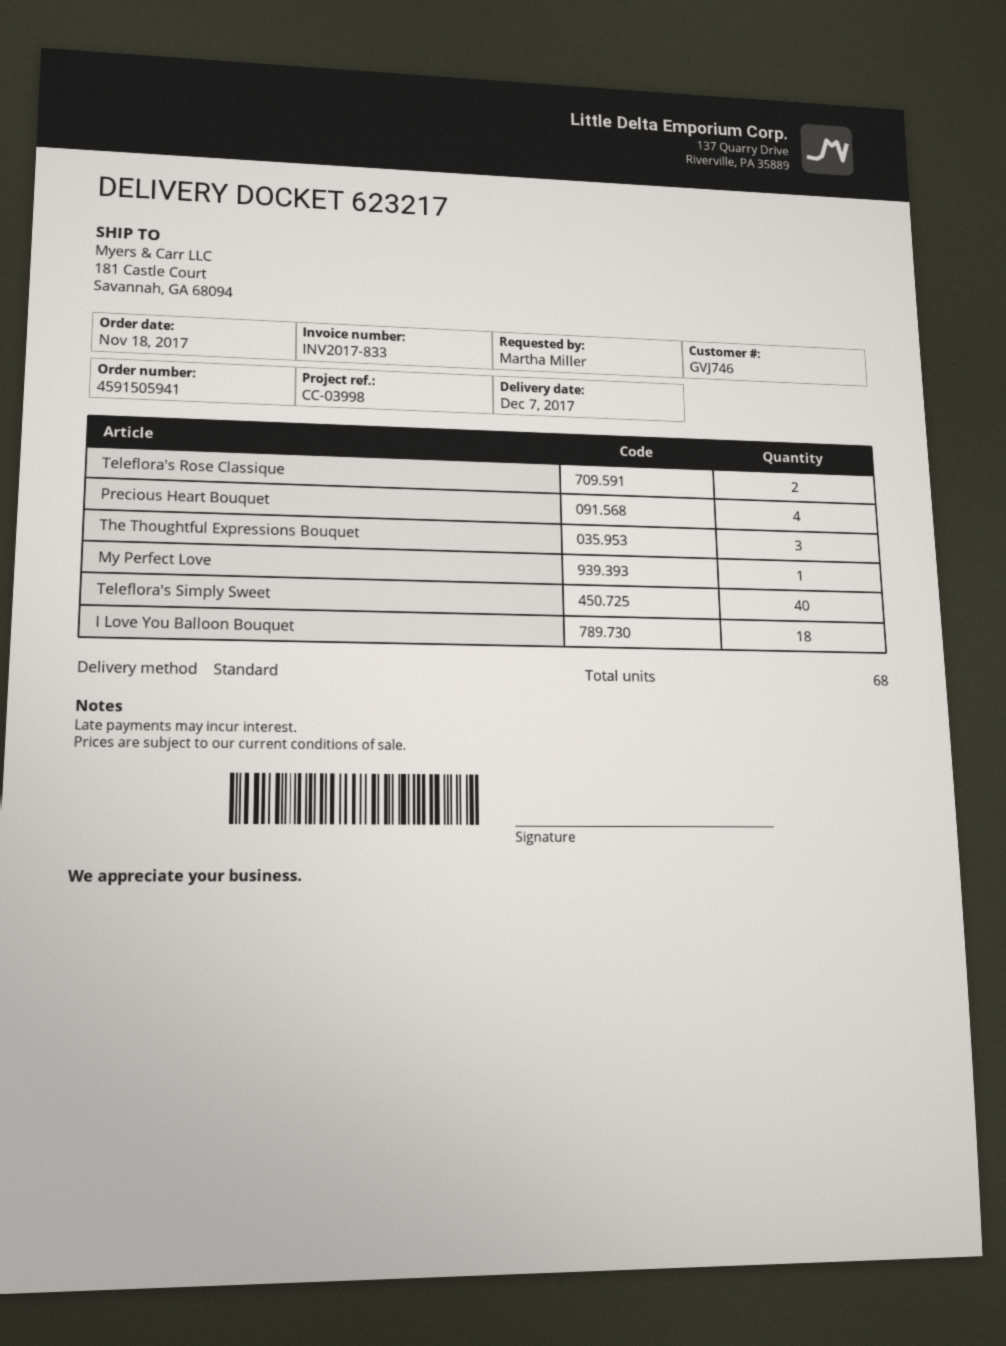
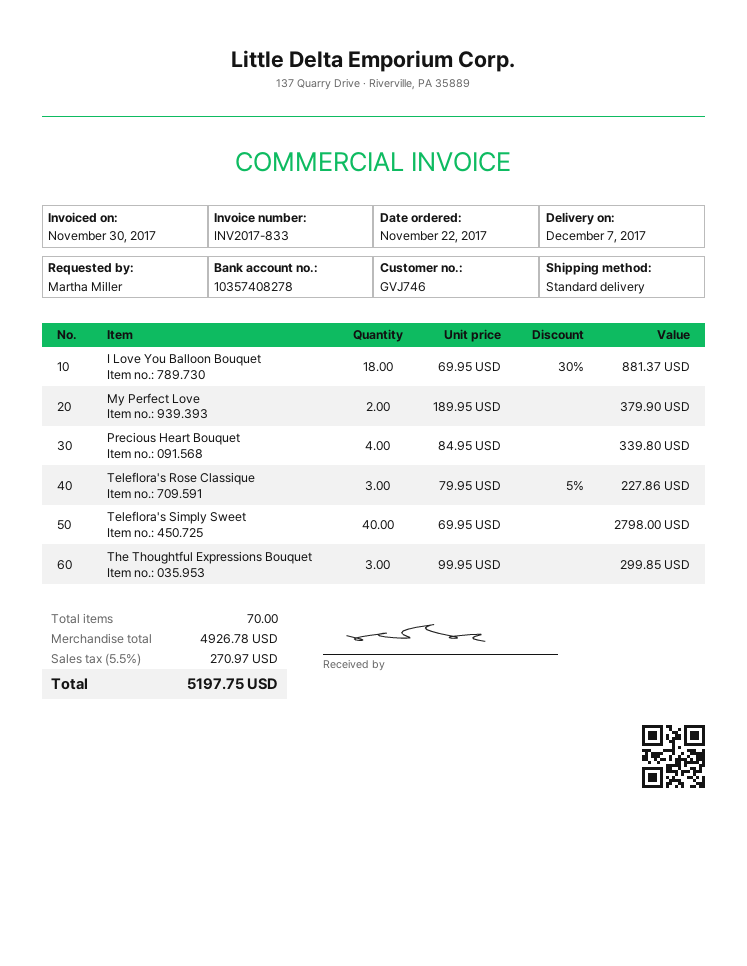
order date: 2017-11-18 -> 2017-11-22
Teleflora's Rose Classique: 2 -> 3
My Perfect Love: 1 -> 2
total quantity: 68 -> 70

